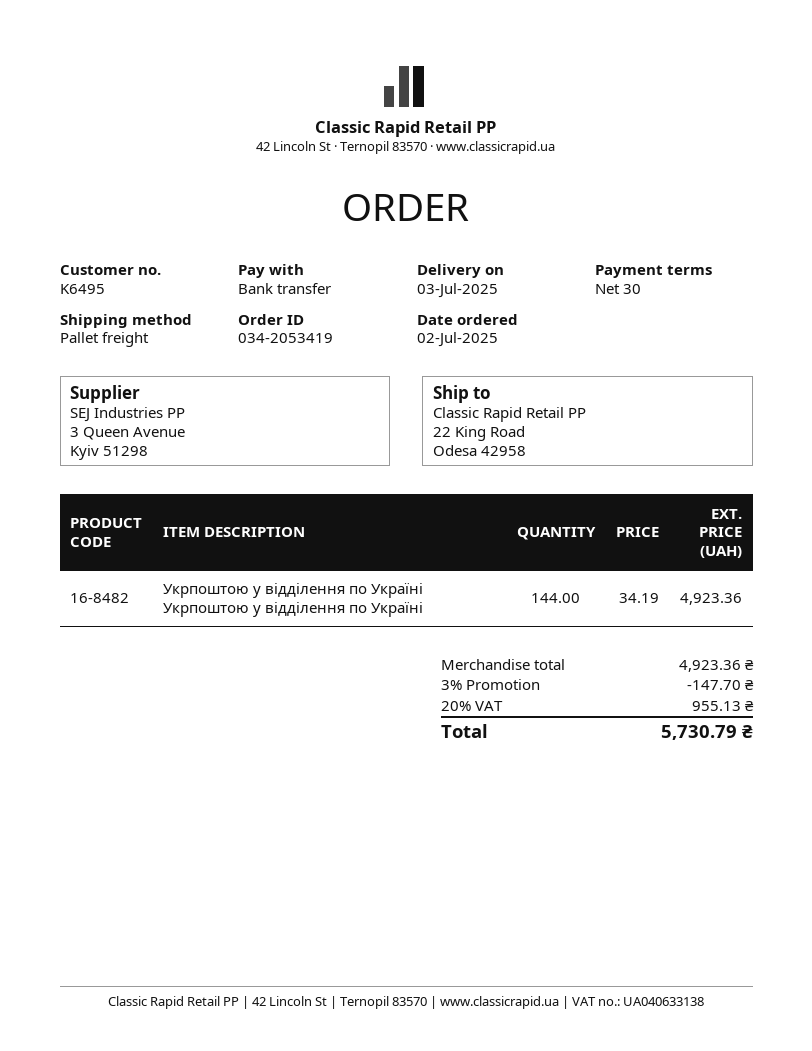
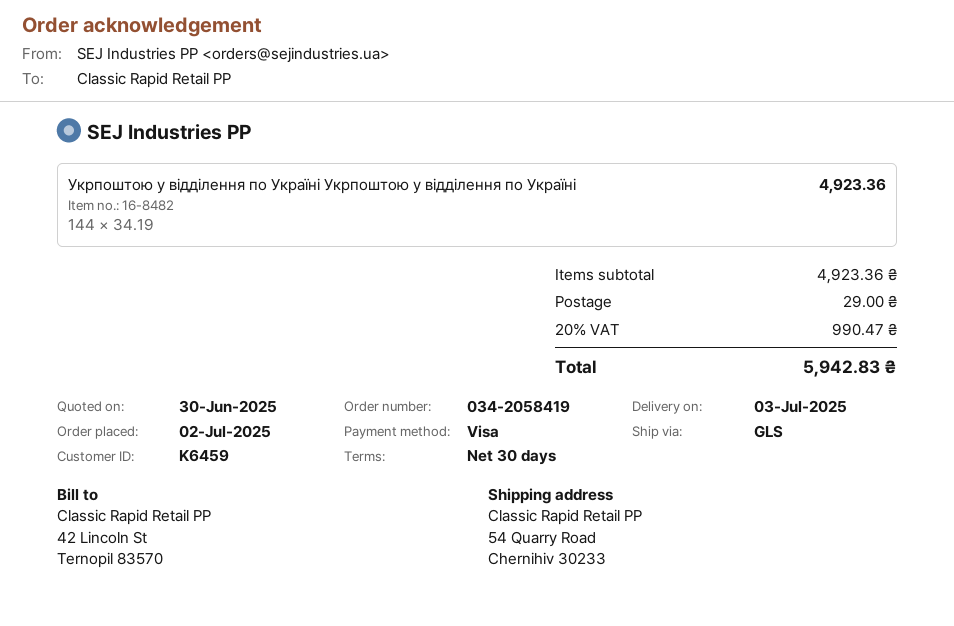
order number: 034-2053419 -> 034-2058419
customer number: K6495 -> K6459
payment method: bank transfer -> Visa
shipping method: pallet freight -> GLS
ship to: 22 King Road, Odesa 42958 -> 54 Quarry Road, Chernihiv 30233
discount: 3% = 147.70 -> none
shipping: none -> 29.00
tax: 20% = 955.13 -> 20% = 990.47
total: 5730.79 -> 5942.83

